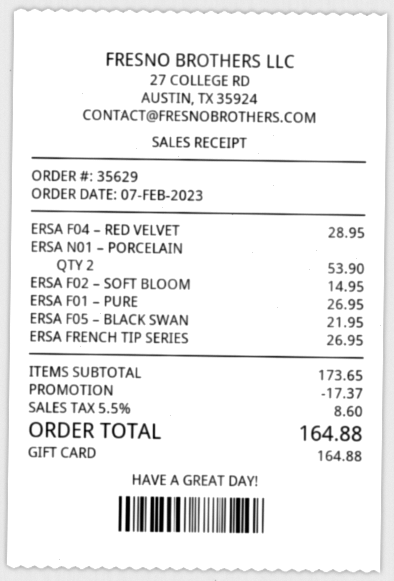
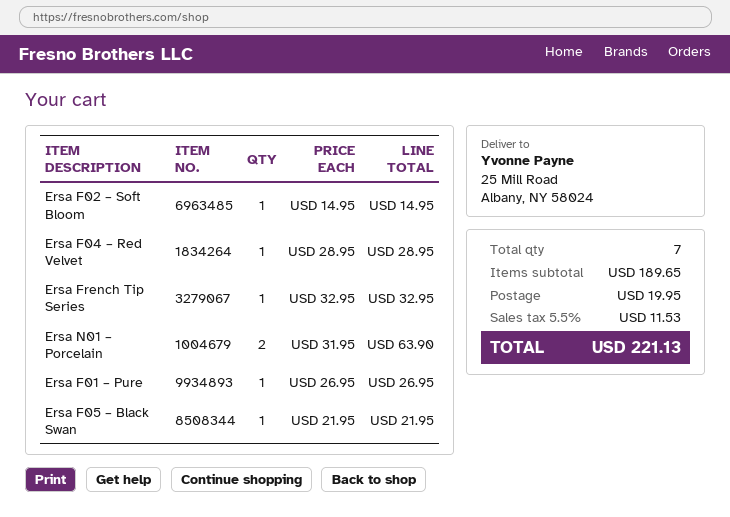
ERSA N01 – PORCELAIN: 2 for 53.90 -> 2 for 63.90
ERSA FRENCH TIP SERIES: 1 for 26.95 -> 1 for 32.95
subtotal: 173.65 -> 189.65
discount: 17.37 -> none
shipping: none -> 19.95
tax: 5.5% = 8.60 -> 5.5% = 11.53
total: 164.88 -> 221.13

